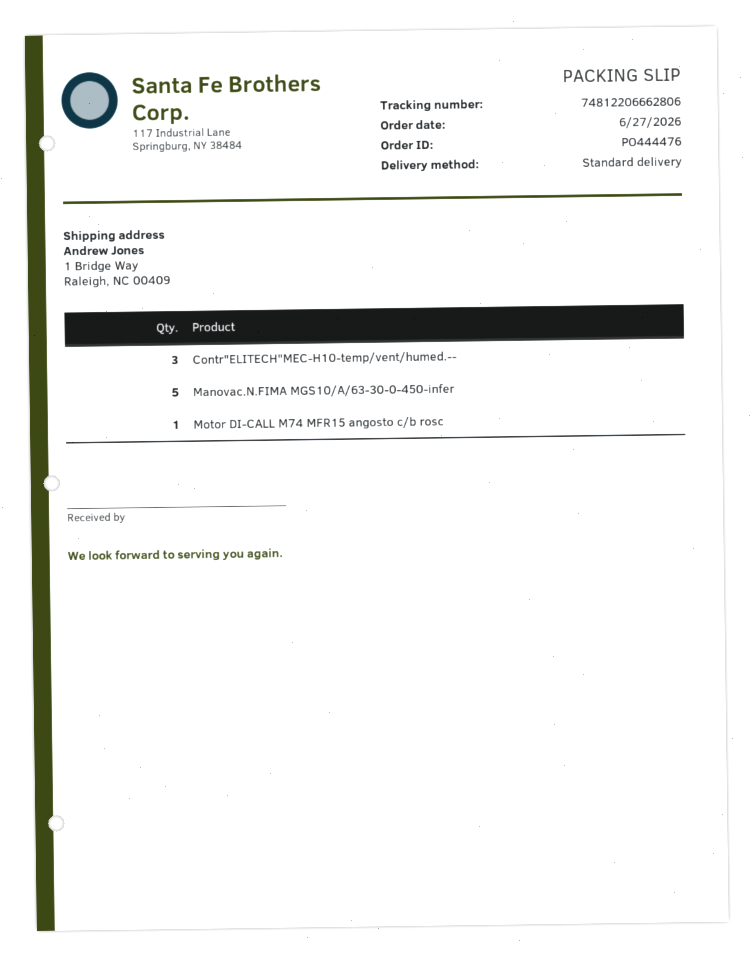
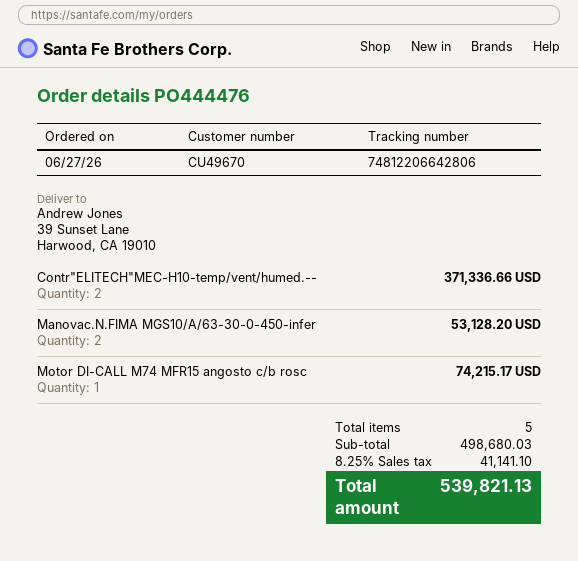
tracking number: 74812206662806 -> 74812206642806
ship to: 1 Bridge Way, Raleigh, NC 00409 -> 39 Sunset Lane, Harwood, CA 19010
Contr"ELITECH"MEC-H10-temp/vent/humed.--: 3 -> 2
Manovac.N.FIMA MGS10/A/63-30-0-450-infer: 5 -> 2

